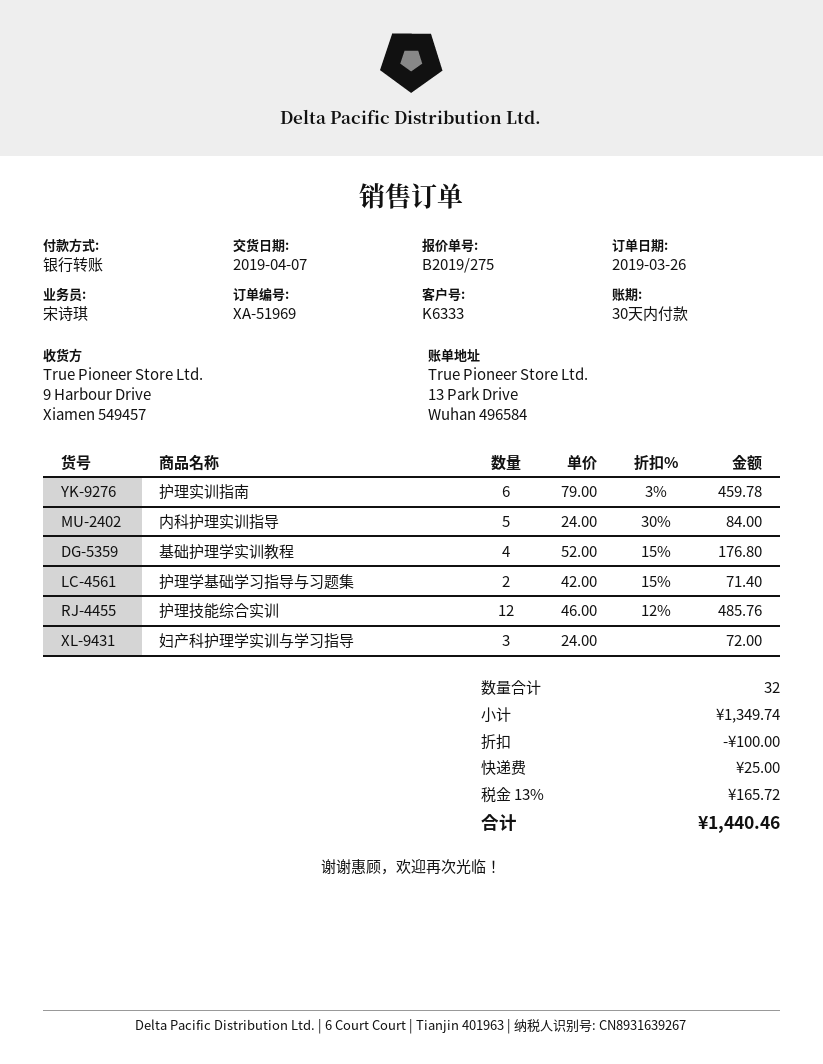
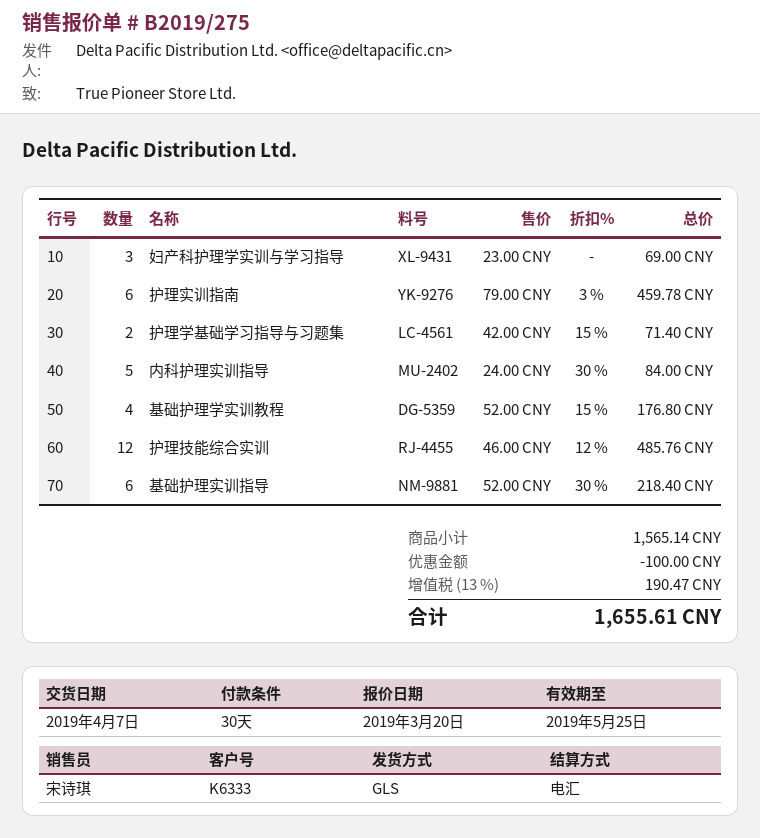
妇产科护理学实训与学习指导: 3 x 24.00 = 72.00 -> 3 x 23.00 = 69.00
基础护理实训指导: none -> 6 x 52.00 - 30% = 218.40
subtotal: 1349.74 -> 1565.14
shipping: 25.00 -> none
tax: 13% = 165.72 -> 13% = 190.47
total: 1440.46 -> 1655.61

